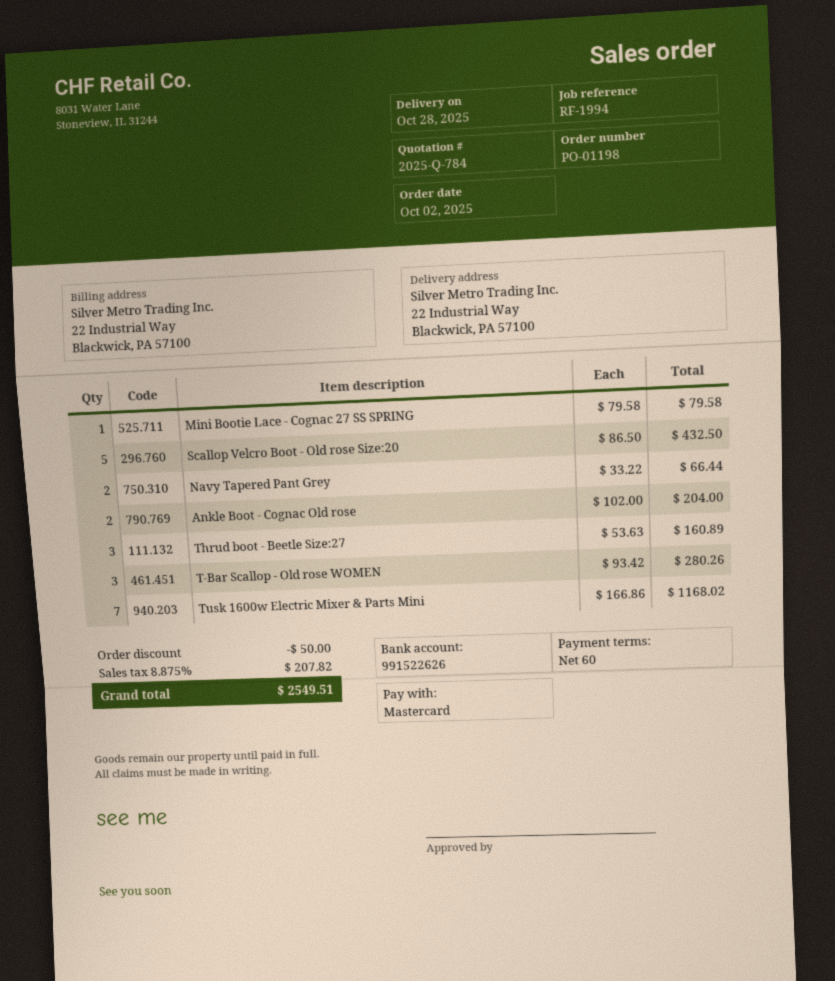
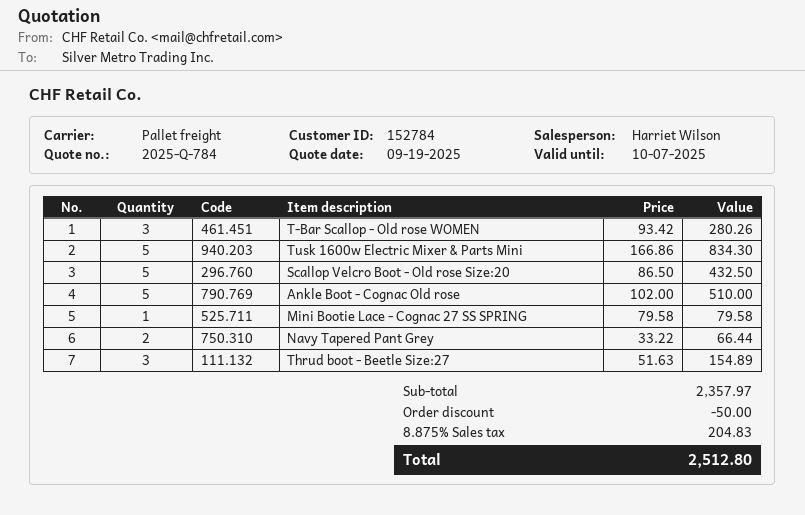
Ankle Boot - Cognac Old rose: 2 x 102.00 = 204.00 -> 5 x 102.00 = 510.00
Thrud boot - Beetle Size:27: 3 x 53.63 = 160.89 -> 3 x 51.63 = 154.89
Tusk 1600w Electric Mixer & Parts Mini: 7 x 166.86 = 1168.02 -> 5 x 166.86 = 834.30
tax: 8.875% = 207.82 -> 8.875% = 204.83
total: 2549.51 -> 2512.80

